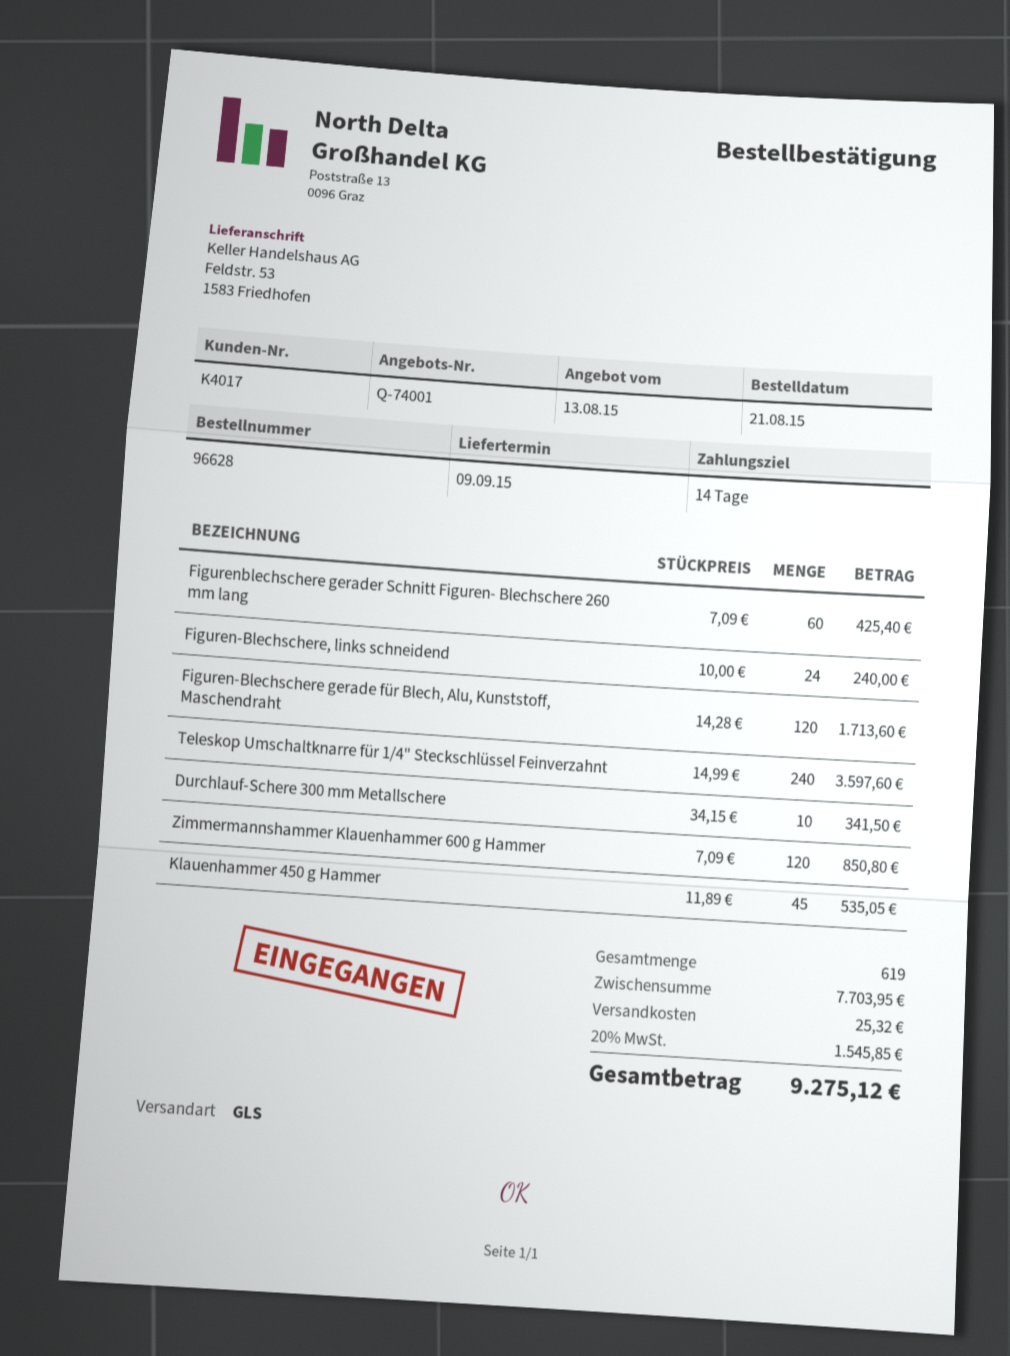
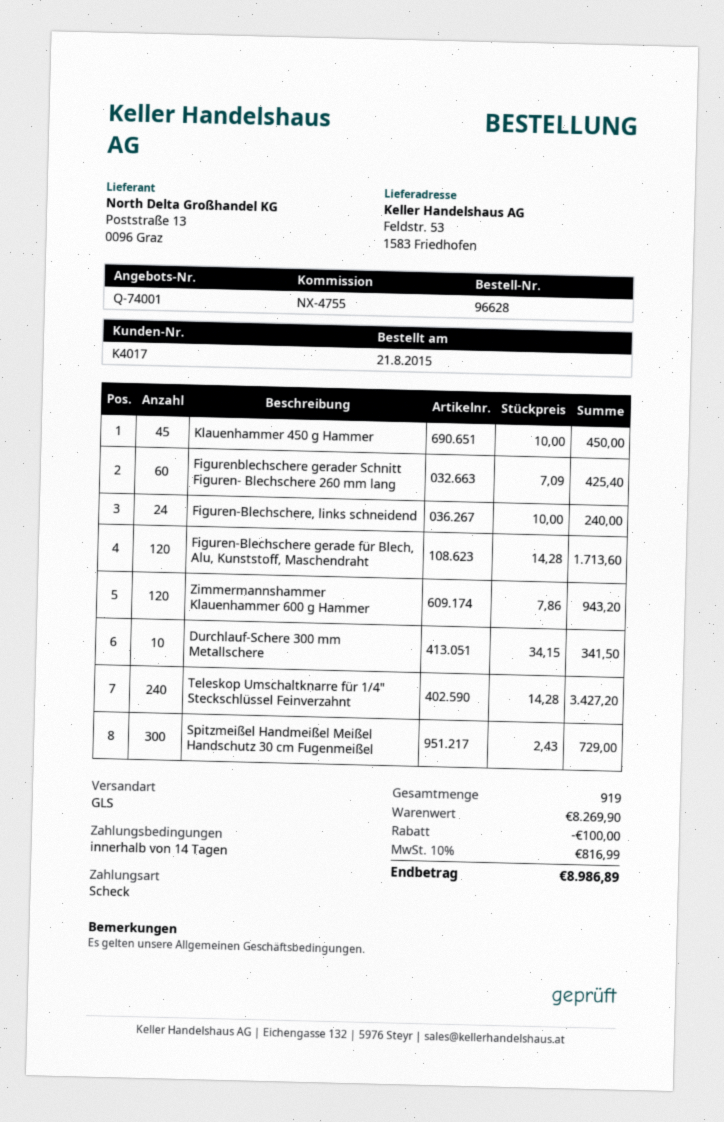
Teleskop Umschaltknarre für 1/4" Steckschlüssel Feinverzahnt: 240 x 14.99 = 3597.60 -> 240 x 14.28 = 3427.20
Zimmermannshammer Klauenhammer 600 g Hammer: 120 x 7.09 = 850.80 -> 120 x 7.86 = 943.20
Klauenhammer 450 g Hammer: 45 x 11.89 = 535.05 -> 45 x 10.00 = 450.00
Spitzmeißel Handmeißel Meißel Handschutz 30 cm Fugenmeißel: none -> 300 x 2.43 = 729.00
total quantity: 619 -> 919
subtotal: 7703.95 -> 8269.90
discount: none -> 100.00
shipping: 25.32 -> none
tax: 20% = 1545.85 -> 10% = 816.99
total: 9275.12 -> 8986.89

